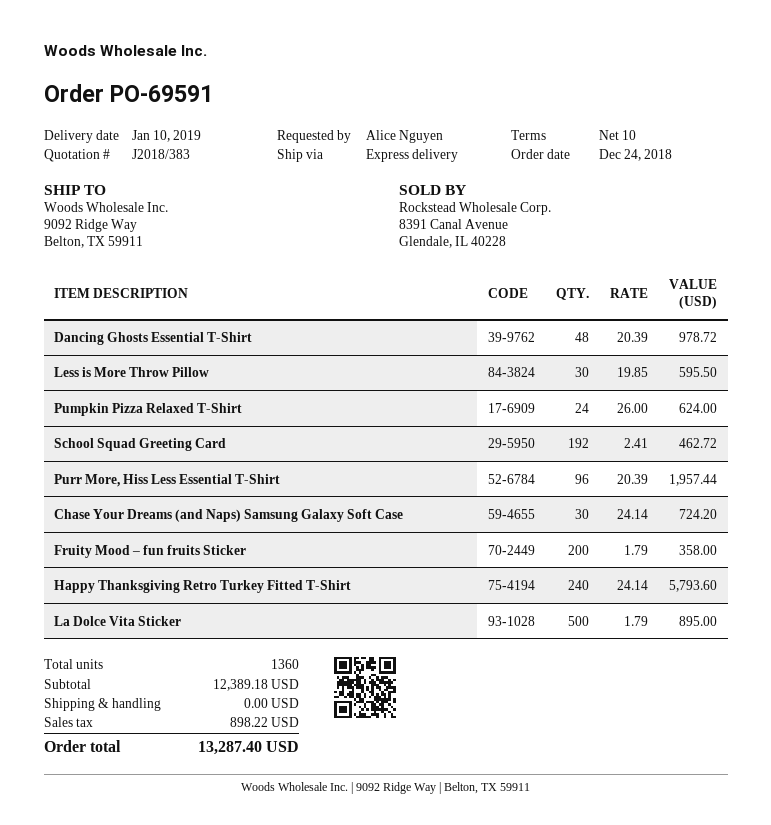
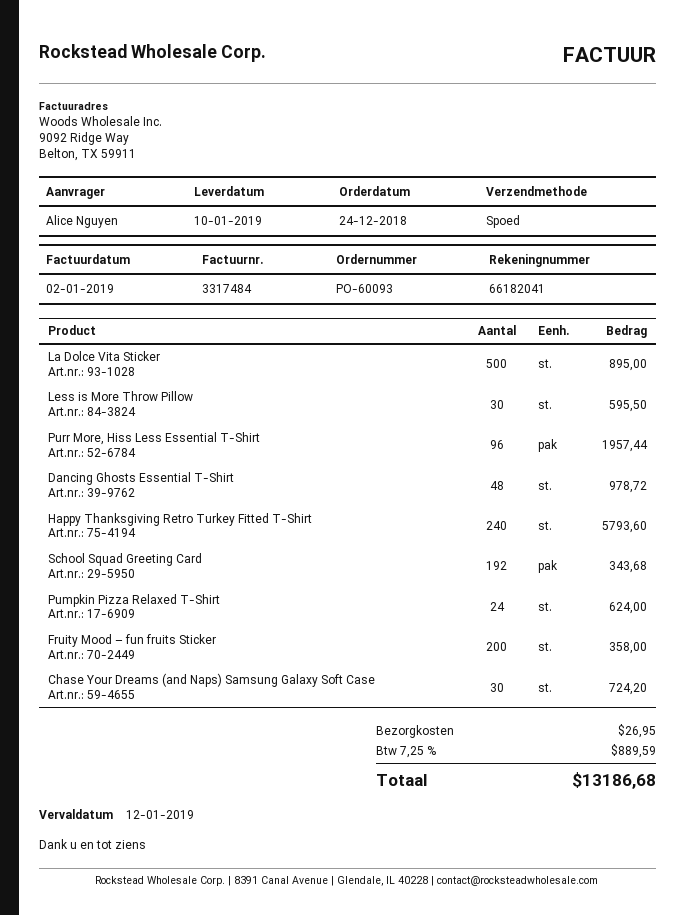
order number: PO-69591 -> PO-60093
School Squad Greeting Card: 192 for 462.72 -> 192 for 343.68
shipping: 0.00 -> 26.95
tax: 898.22 -> 889.59
total: 13287.40 -> 13186.68

